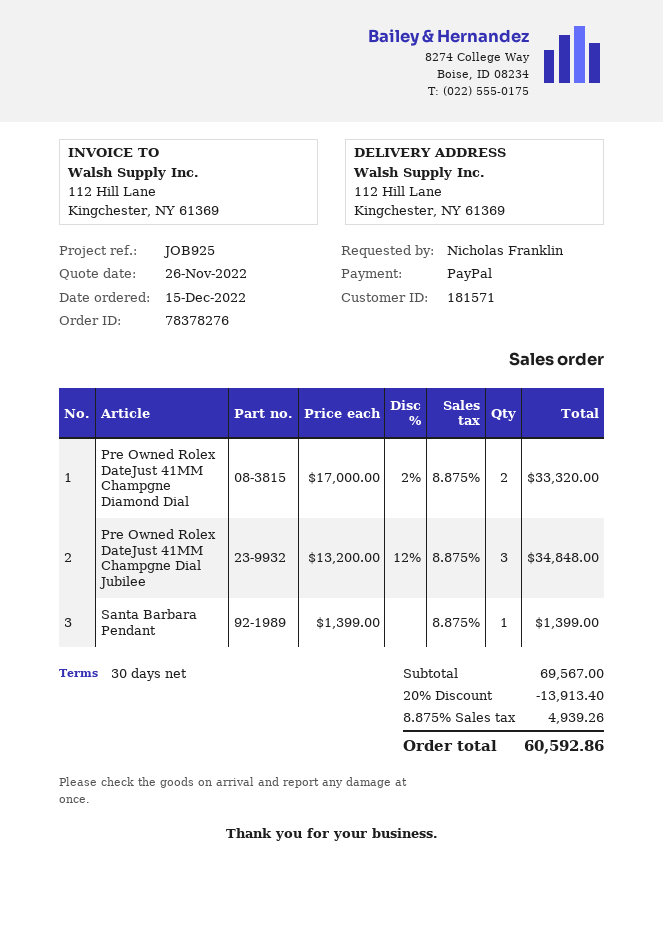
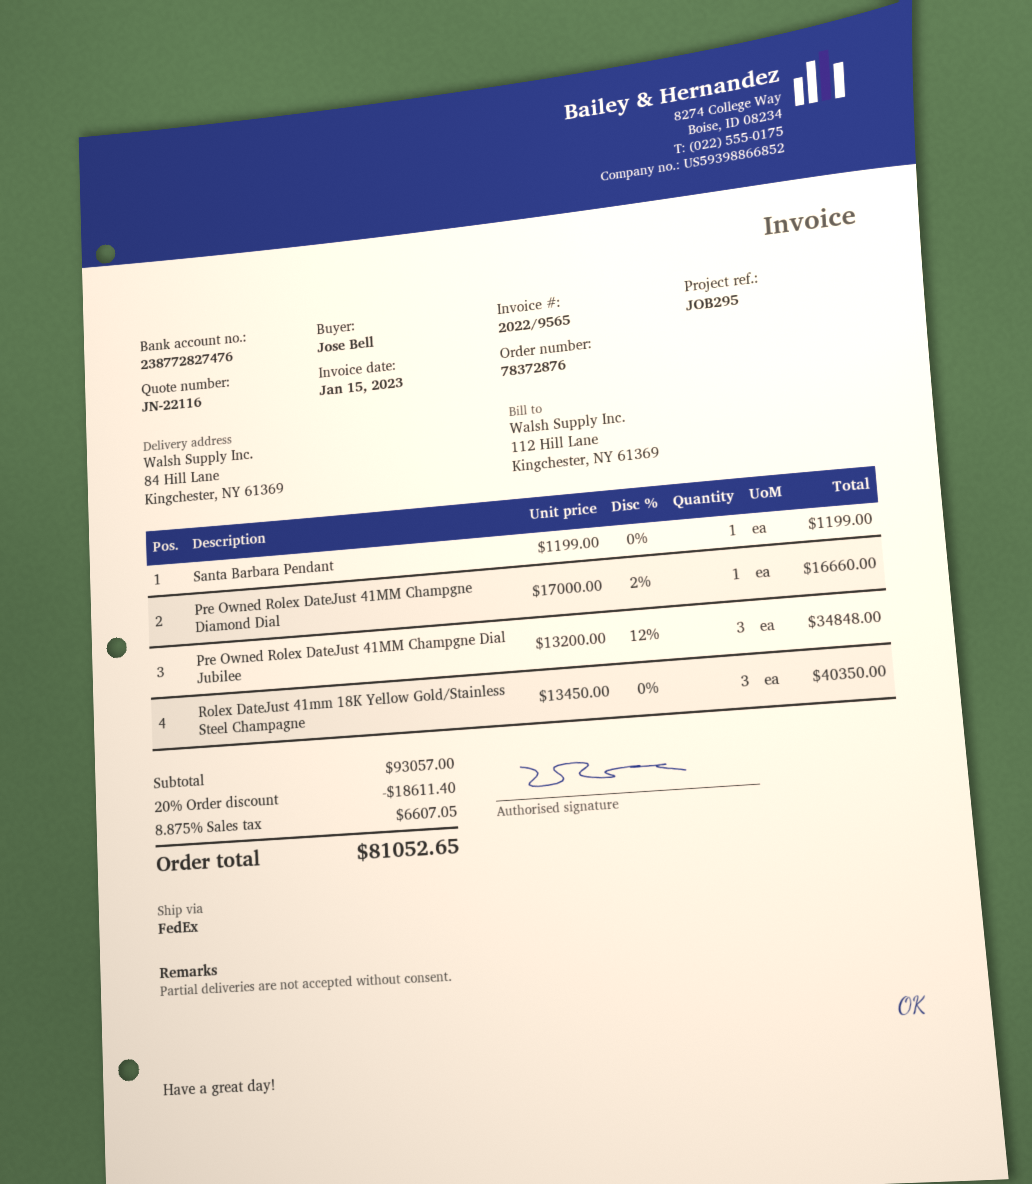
order number: 78378276 -> 78372876
reference: JOB925 -> JOB295
ordered by: Nicholas Franklin -> Jose Bell
ship to: 112 Hill Lane, Kingchester, NY 61369 -> 84 Hill Lane, Kingchester, NY 61369
Pre Owned Rolex DateJust 41MM Champgne Diamond Dial: 2 x 17000.00 - 2% = 33320.00 -> 1 x 17000.00 - 2% = 16660.00
Santa Barbara Pendant: 1 x 1399.00 = 1399.00 -> 1 x 1199.00 = 1199.00
Rolex DateJust 41mm 18K Yellow Gold/Stainless Steel Champagne: none -> 3 x 13450.00 = 40350.00
subtotal: 69567.00 -> 93057.00
discount: 20% = 13913.40 -> 20% = 18611.40
tax: 8.875% = 4939.26 -> 8.875% = 6607.05
total: 60592.86 -> 81052.65

